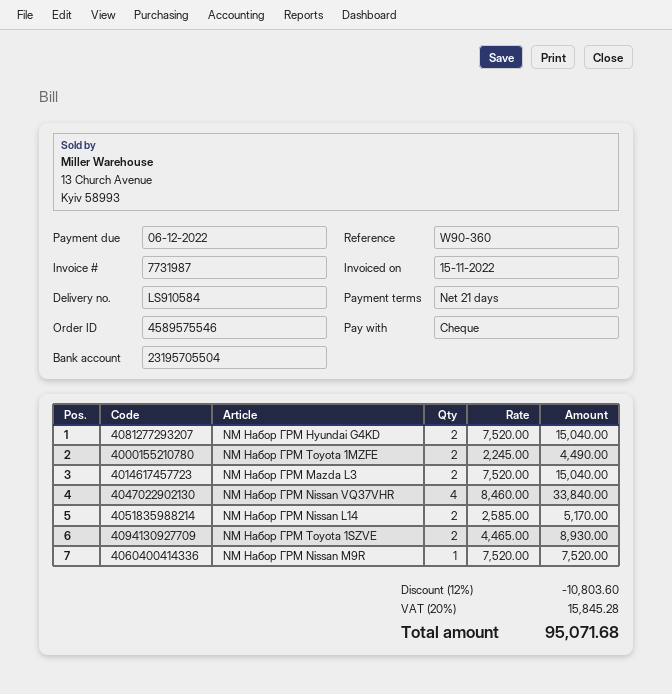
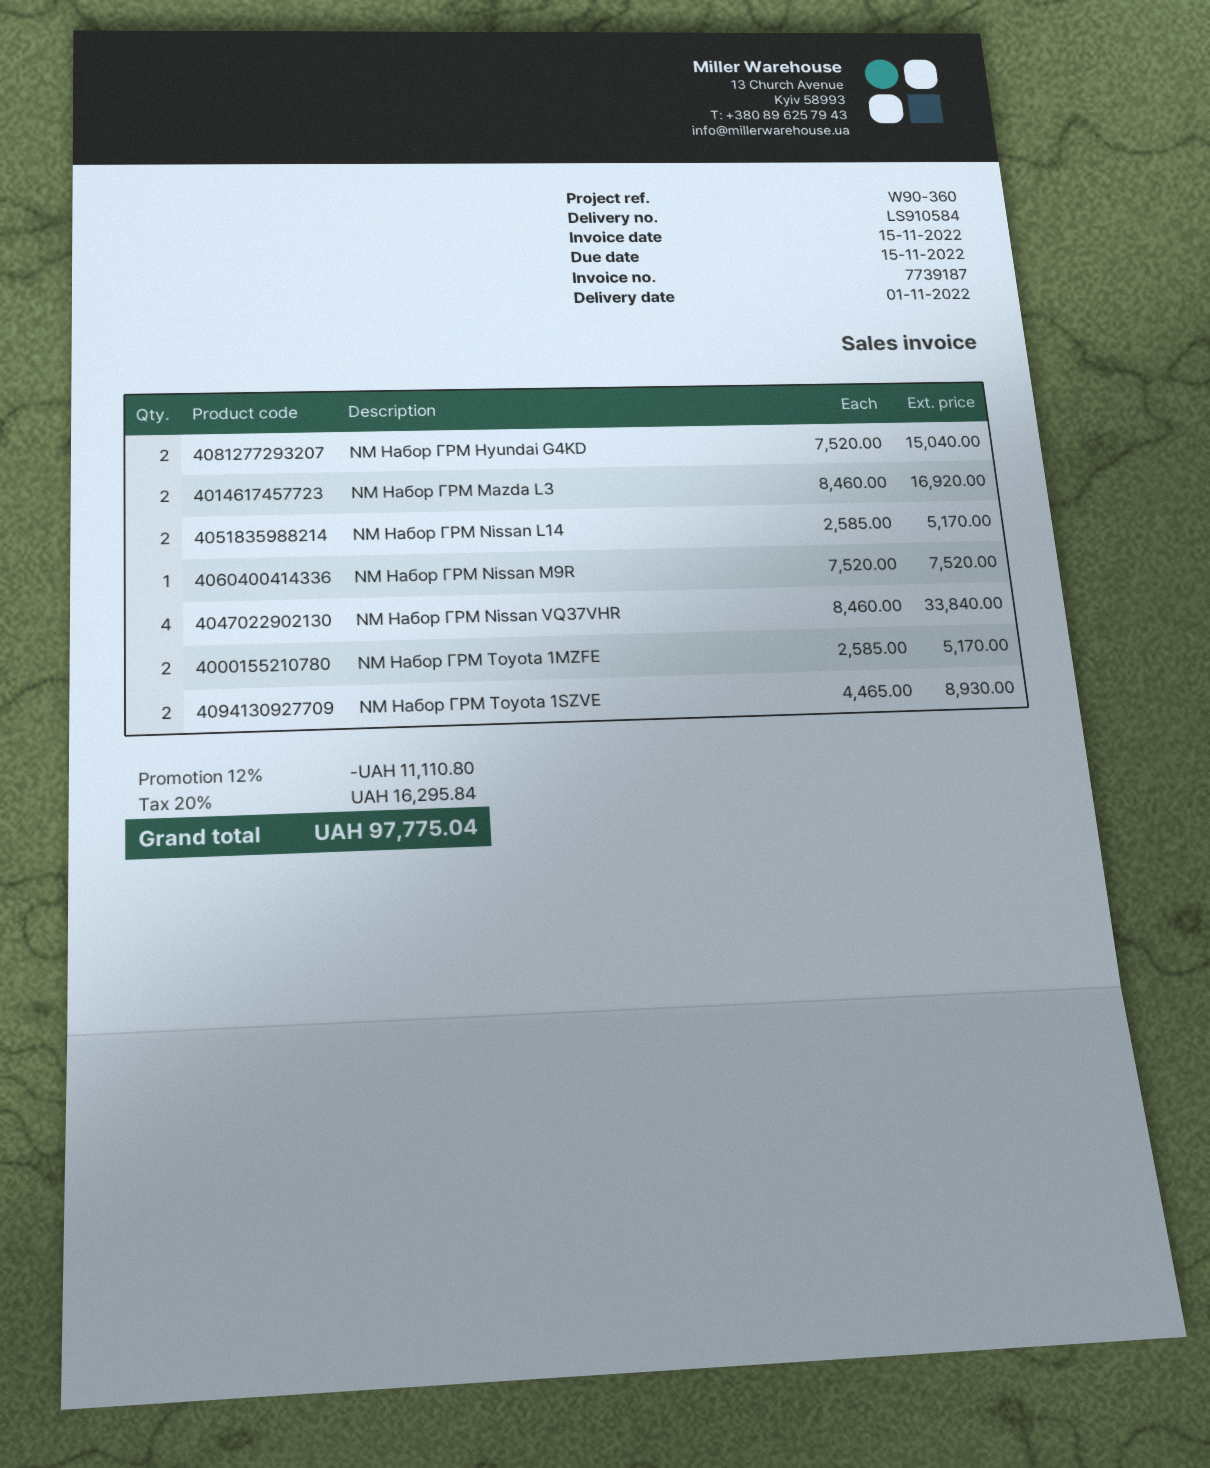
invoice number: 7731987 -> 7739187
due date: 2022-12-06 -> 2022-11-15
NM Набор ГРМ Toyota 1MZFE: 2 x 2245.00 = 4490.00 -> 2 x 2585.00 = 5170.00
NM Набор ГРМ Mazda L3: 2 x 7520.00 = 15040.00 -> 2 x 8460.00 = 16920.00
discount: 12% = 10803.60 -> 12% = 11110.80
tax: 20% = 15845.28 -> 20% = 16295.84
total: 95071.68 -> 97775.04

